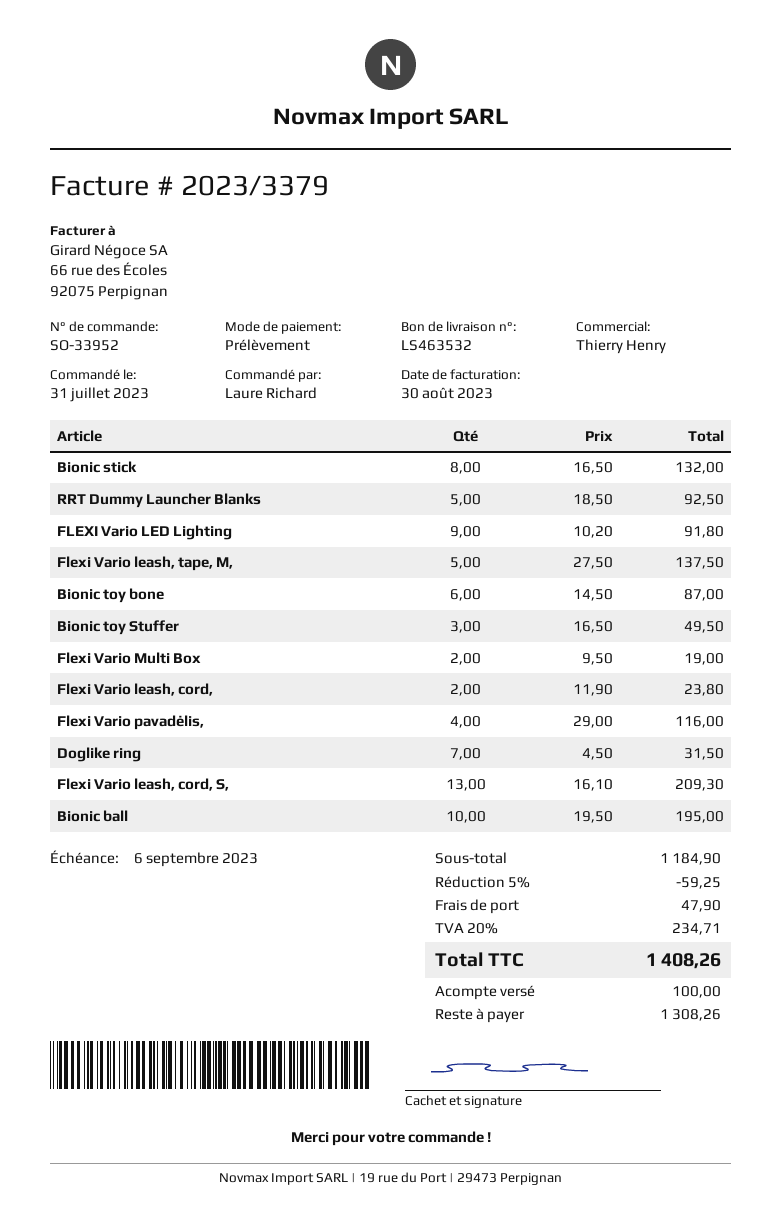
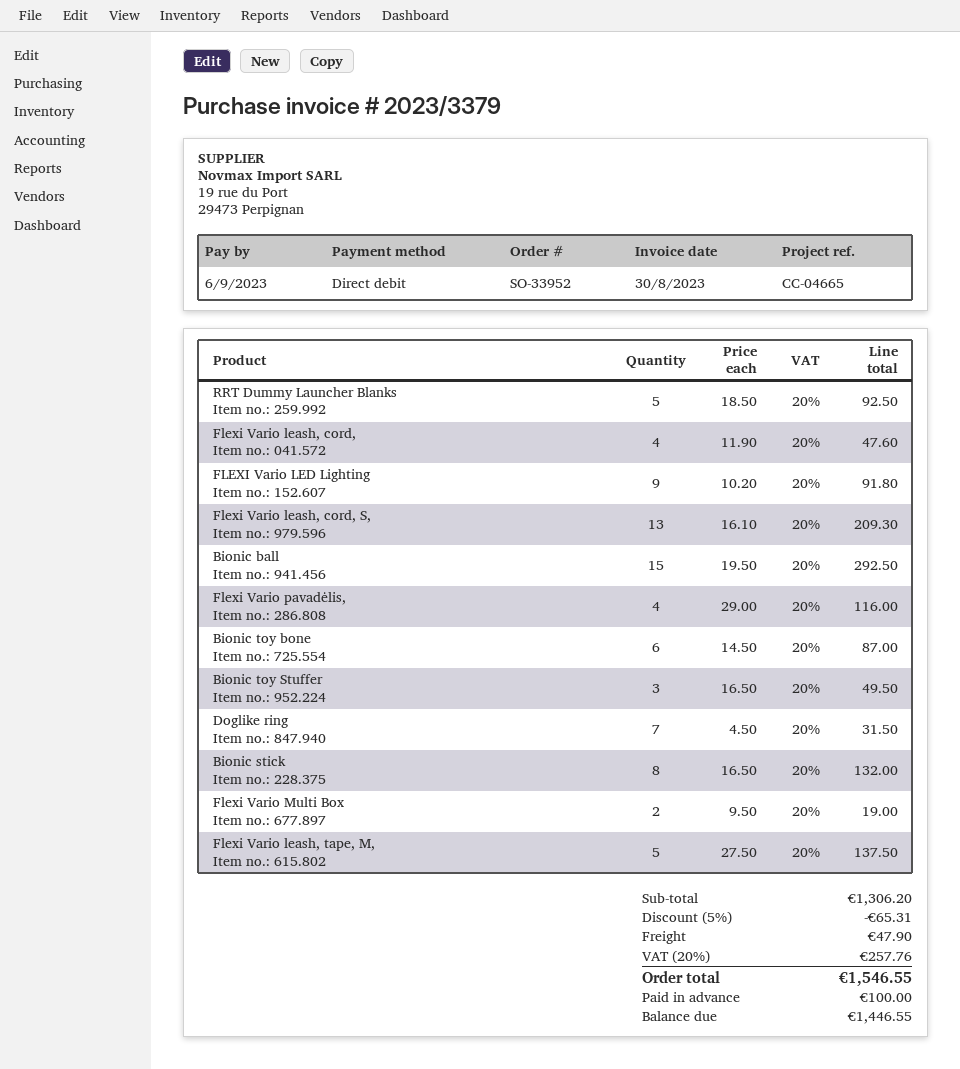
Flexi Vario leash, cord,: 2 x 11.90 = 23.80 -> 4 x 11.90 = 47.60
Bionic ball: 10 x 19.50 = 195.00 -> 15 x 19.50 = 292.50
subtotal: 1184.90 -> 1306.20
discount: 5% = 59.25 -> 5% = 65.31
tax: 20% = 234.71 -> 20% = 257.76
total: 1408.26 -> 1546.55
balance: 1308.26 -> 1446.55

